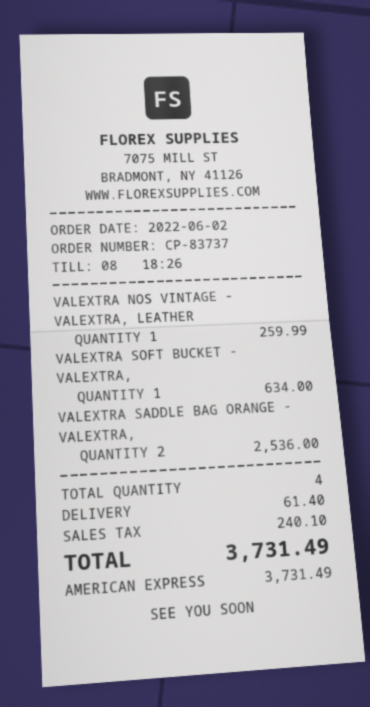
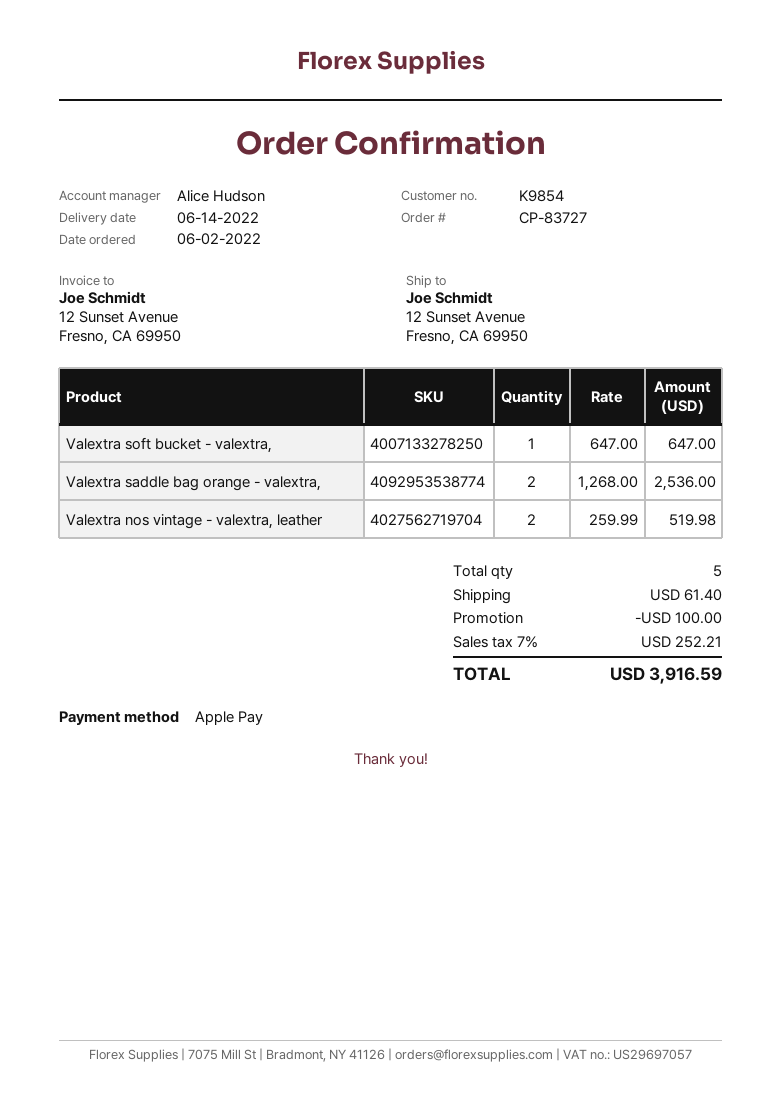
order number: CP-83737 -> CP-83727
payment method: American Express -> Apple Pay
VALEXTRA NOS VINTAGE - VALEXTRA, LEATHER: 1 for 259.99 -> 2 for 519.98
VALEXTRA SOFT BUCKET - VALEXTRA,: 1 for 634.00 -> 1 for 647.00
total quantity: 4 -> 5
discount: none -> 100.00
tax: 240.10 -> 252.21
total: 3731.49 -> 3916.59

